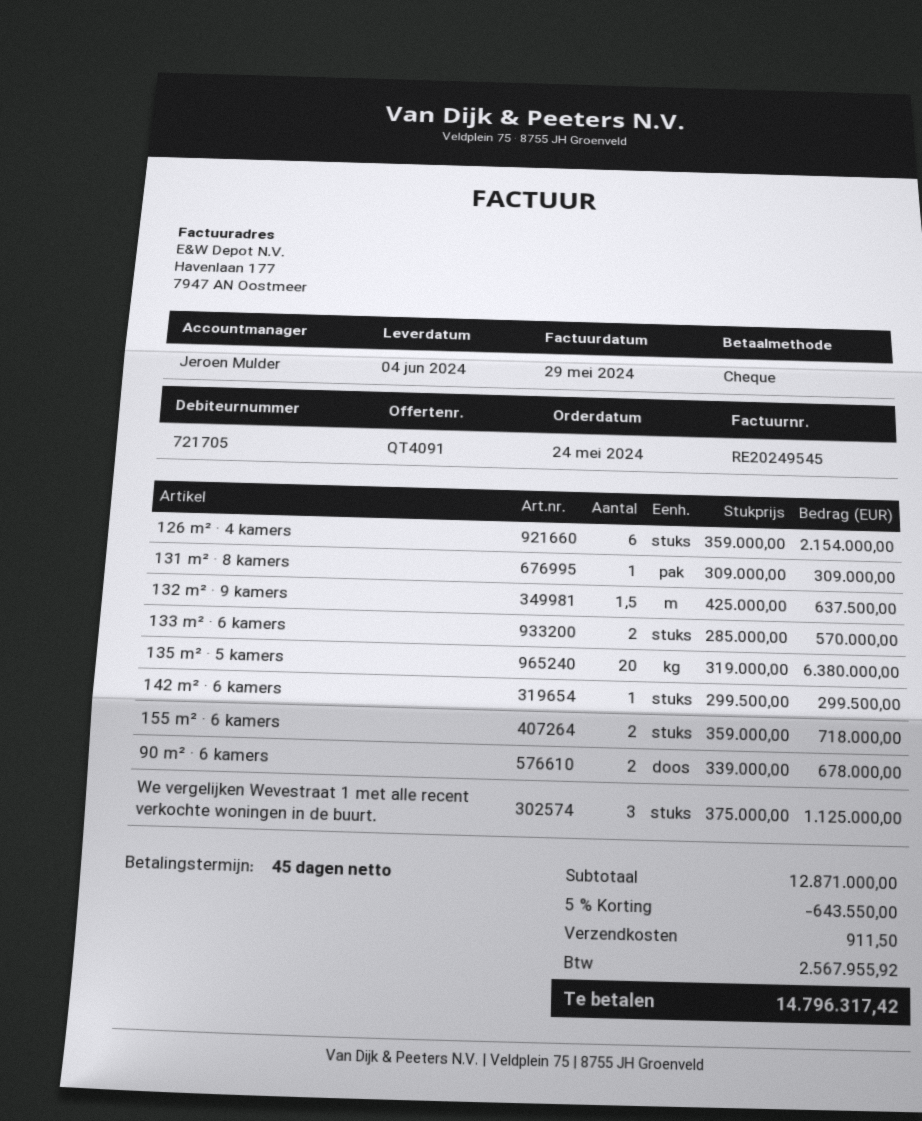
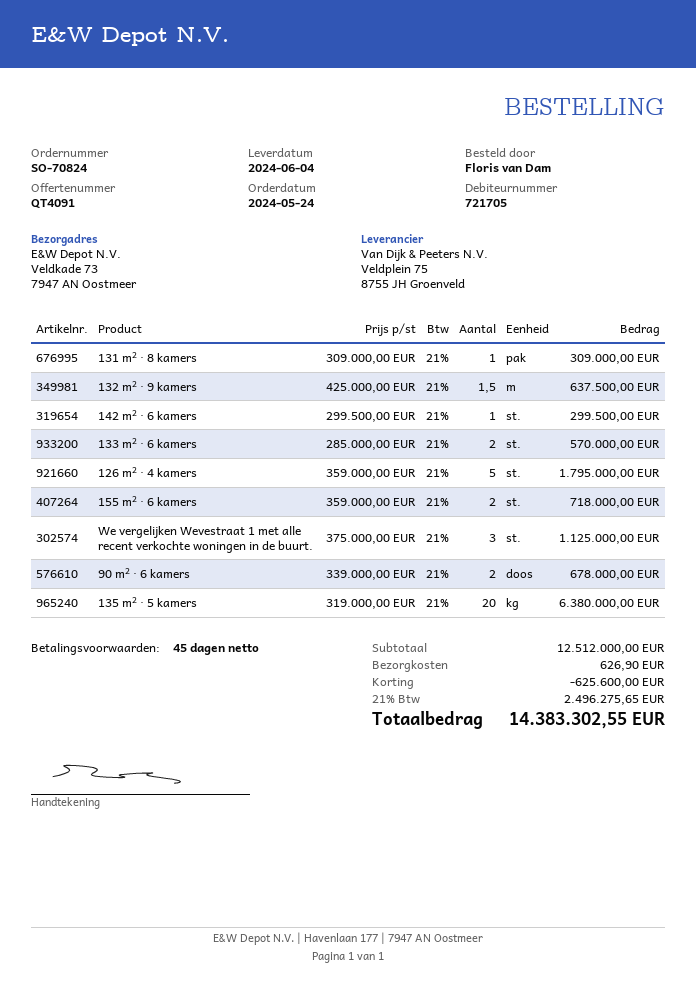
126 m² · 4 kamers: 6 x 359000.00 = 2154000.00 -> 5 x 359000.00 = 1795000.00
subtotal: 12871000.00 -> 12512000.00
discount: 643550.00 -> 625600.00
shipping: 911.50 -> 626.90
tax: 2567955.92 -> 2496275.65
total: 14796317.42 -> 14383302.55

